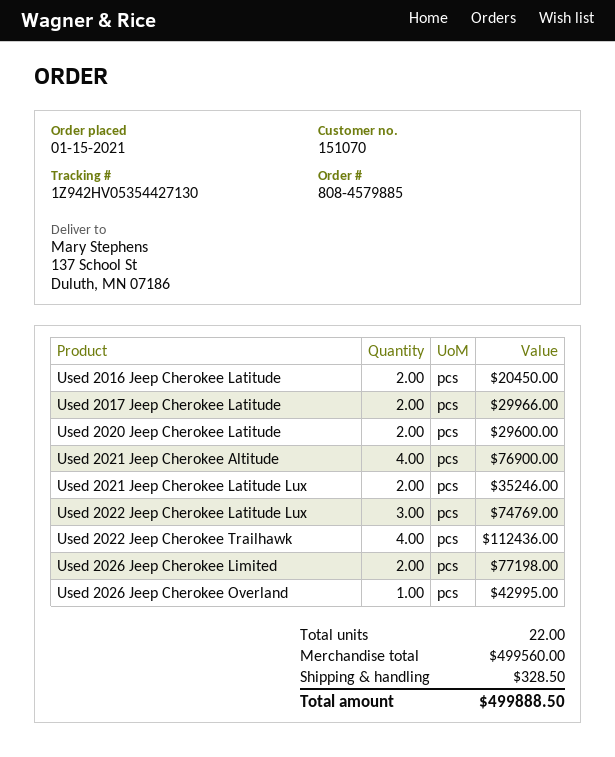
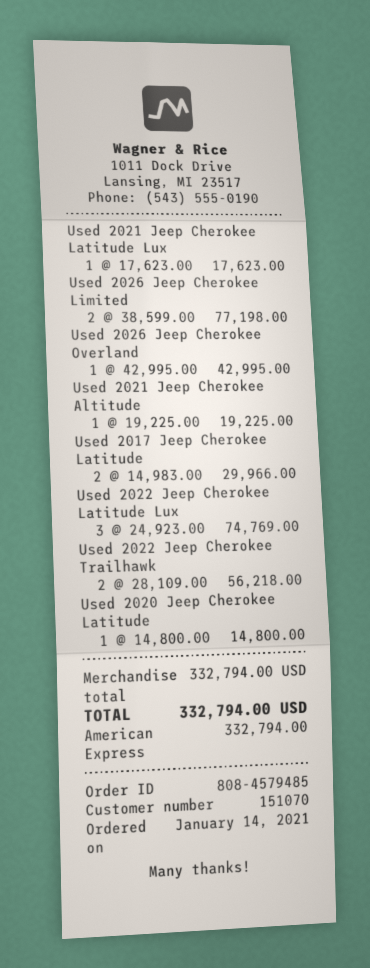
order number: 808-4579885 -> 808-4579485
order date: 2021-01-15 -> 2021-01-14
Used 2016 Jeep Cherokee Latitude: 2 for 20450.00 -> none
Used 2020 Jeep Cherokee Latitude: 2 for 29600.00 -> 1 for 14800.00
Used 2021 Jeep Cherokee Altitude: 4 for 76900.00 -> 1 for 19225.00
Used 2021 Jeep Cherokee Latitude Lux: 2 for 35246.00 -> 1 for 17623.00
Used 2022 Jeep Cherokee Trailhawk: 4 for 112436.00 -> 2 for 56218.00
subtotal: 499560.00 -> 332794.00
shipping: 328.50 -> none
total: 499888.50 -> 332794.00

